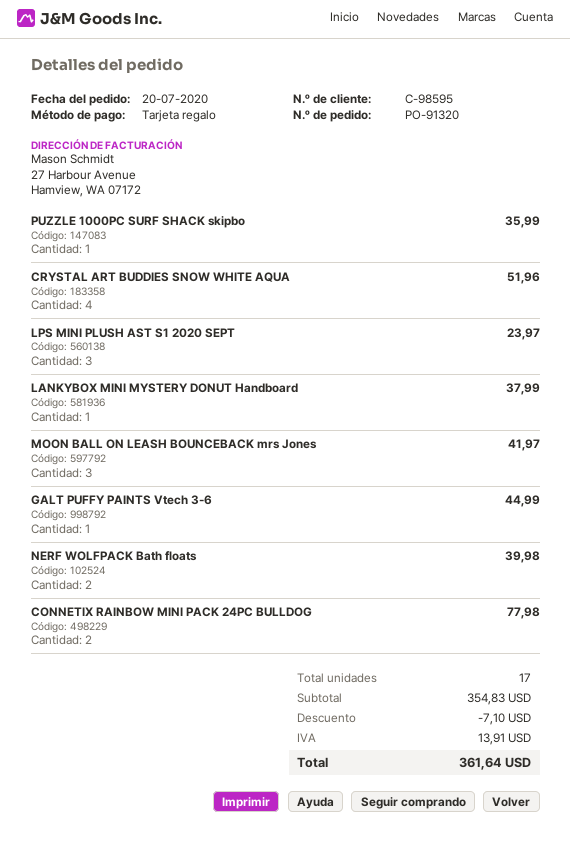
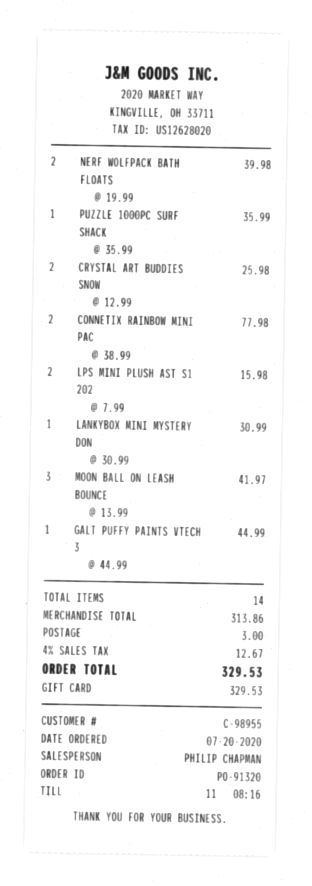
customer number: C-98595 -> C-98955
CRYSTAL ART BUDDIES SNOW WHITE AQUA: 4 for 51.96 -> 2 for 25.98
LPS MINI PLUSH AST S1 2020 SEPT: 3 for 23.97 -> 2 for 15.98
LANKYBOX MINI MYSTERY DONUT Handboard: 1 for 37.99 -> 1 for 30.99
total quantity: 17 -> 14
subtotal: 354.83 -> 313.86
discount: 7.10 -> none
shipping: none -> 3.00
tax: 13.91 -> 12.67
total: 361.64 -> 329.53

